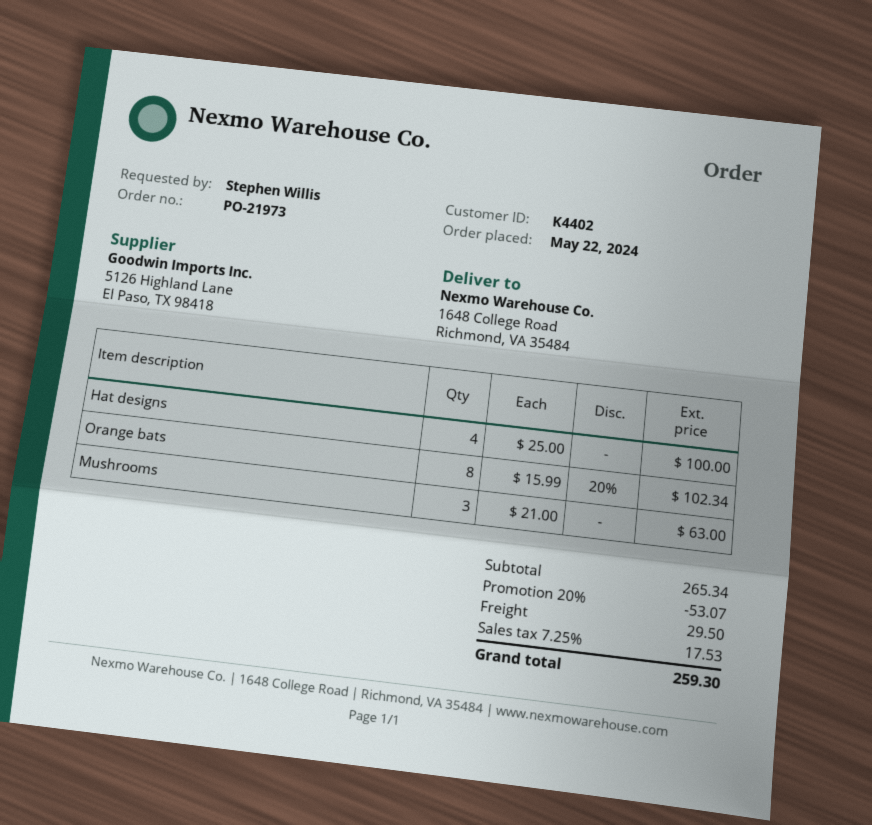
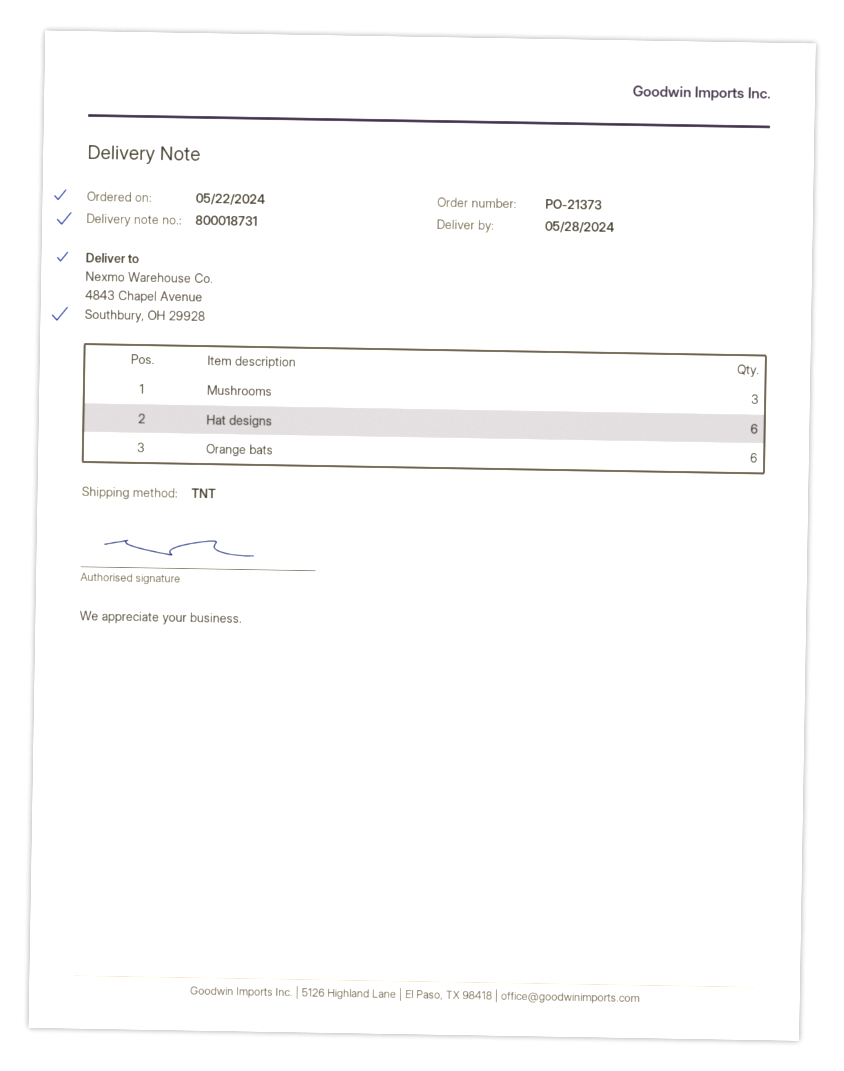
order number: PO-21973 -> PO-21373
ship to: 1648 College Road, Richmond, VA 35484 -> 4843 Chapel Avenue, Southbury, OH 29928
Hat designs: 4 -> 6
Orange bats: 8 -> 6

